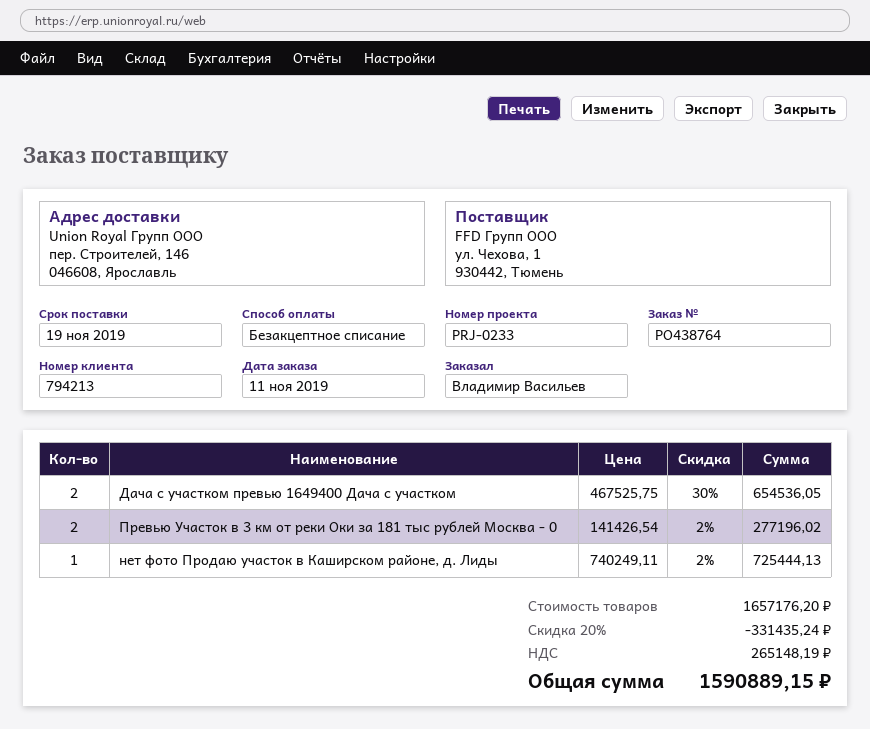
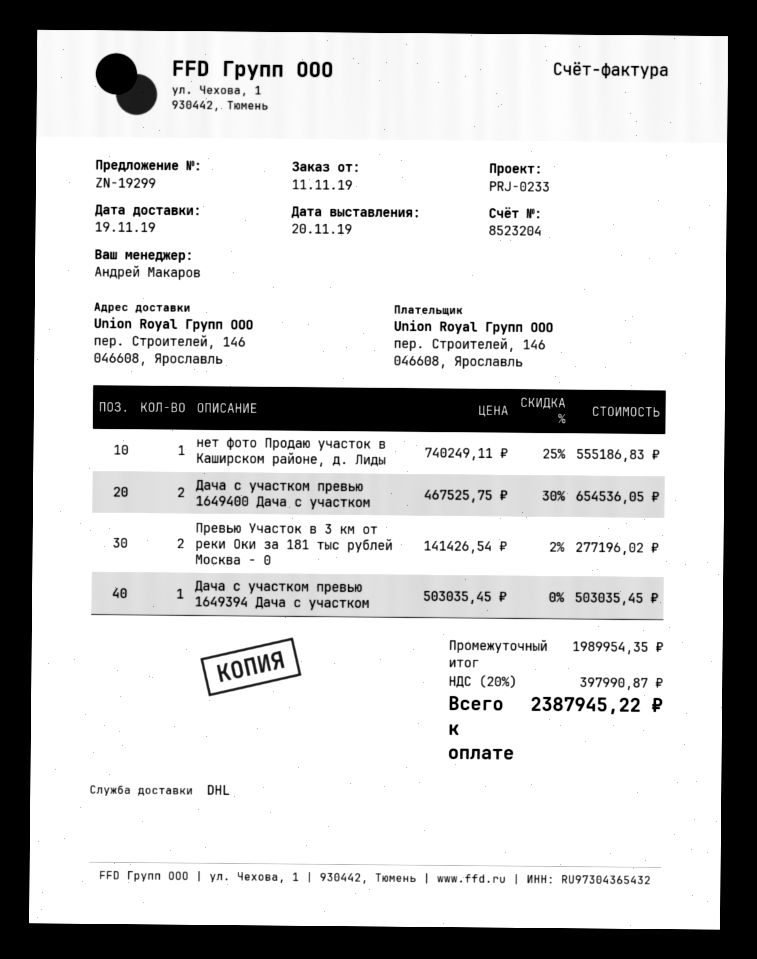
нет фото Продаю участок в Каширском районе, д. Лиды: 1 x 740249.11 - 2% = 725444.13 -> 1 x 740249.11 - 25% = 555186.83
Дача с участком превью 1649394 Дача с участком: none -> 1 x 503035.45 = 503035.45
subtotal: 1657176.20 -> 1989954.35
discount: 20% = 331435.24 -> none
tax: 265148.19 -> 397990.87
total: 1590889.15 -> 2387945.22

